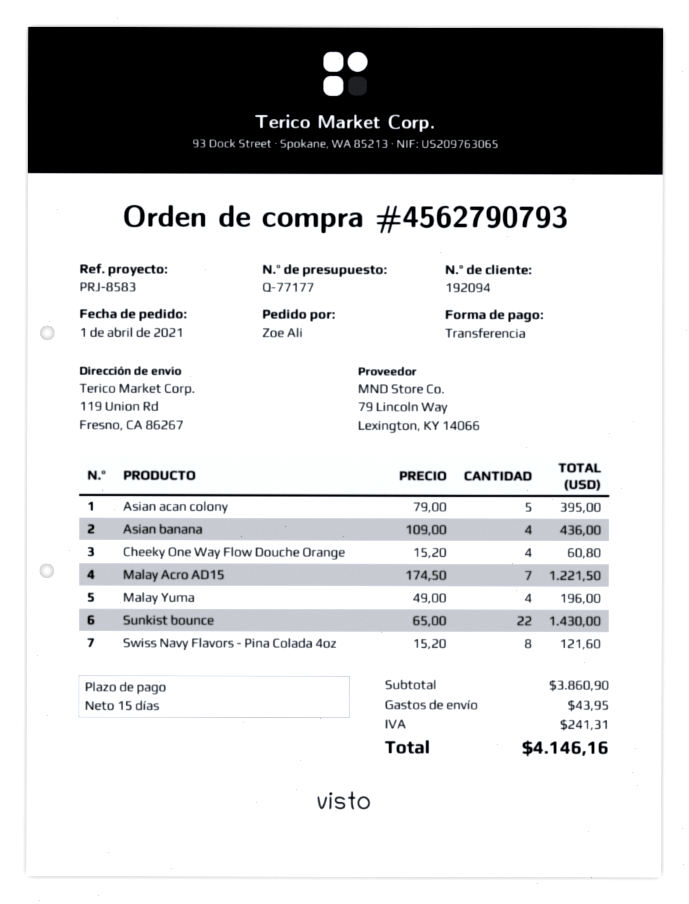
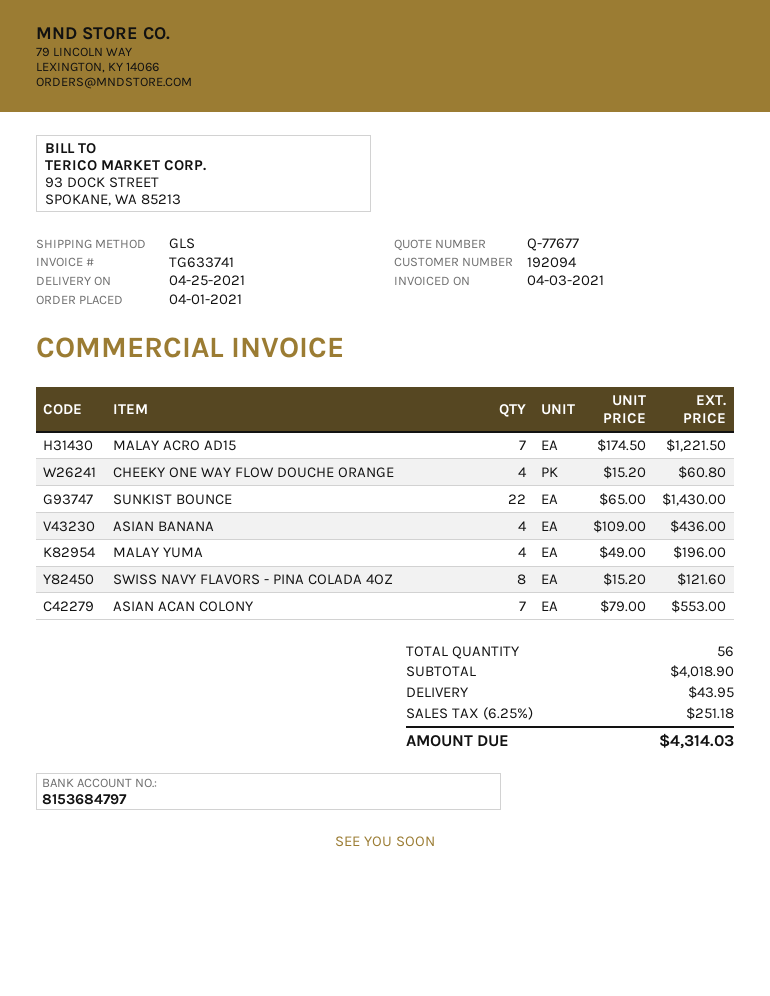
quote number: Q-77177 -> Q-77677
Asian acan colony: 5 x 79.00 = 395.00 -> 7 x 79.00 = 553.00
subtotal: 3860.90 -> 4018.90
tax: 241.31 -> 251.18
total: 4146.16 -> 4314.03

